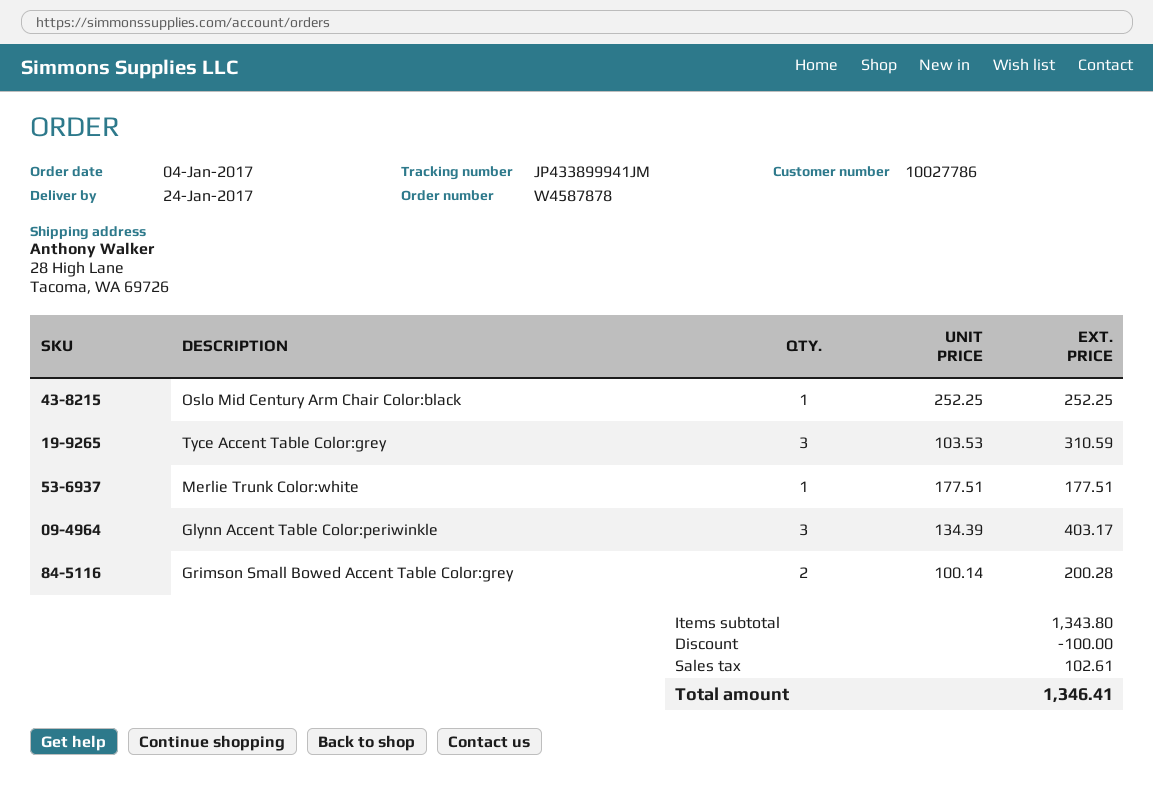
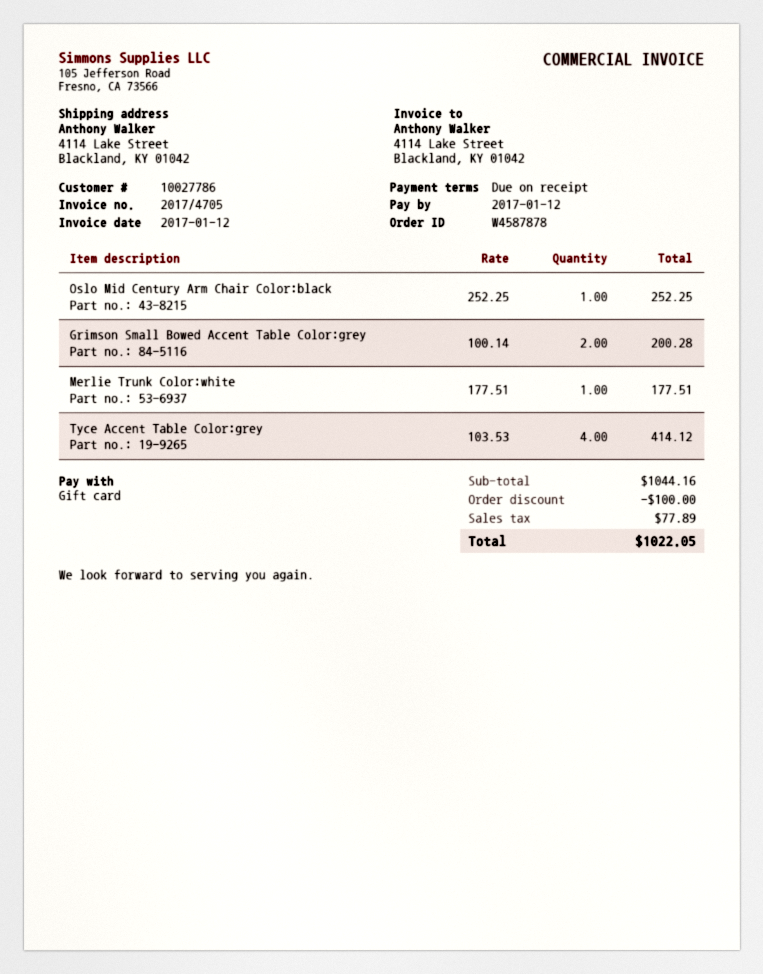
ship to: 28 High Lane, Tacoma, WA 69726 -> 4114 Lake Street, Blackland, KY 01042
Tyce Accent Table Color:grey: 3 x 103.53 = 310.59 -> 4 x 103.53 = 414.12
Glynn Accent Table Color:periwinkle: 3 x 134.39 = 403.17 -> none
subtotal: 1343.80 -> 1044.16
tax: 102.61 -> 77.89
total: 1346.41 -> 1022.05

